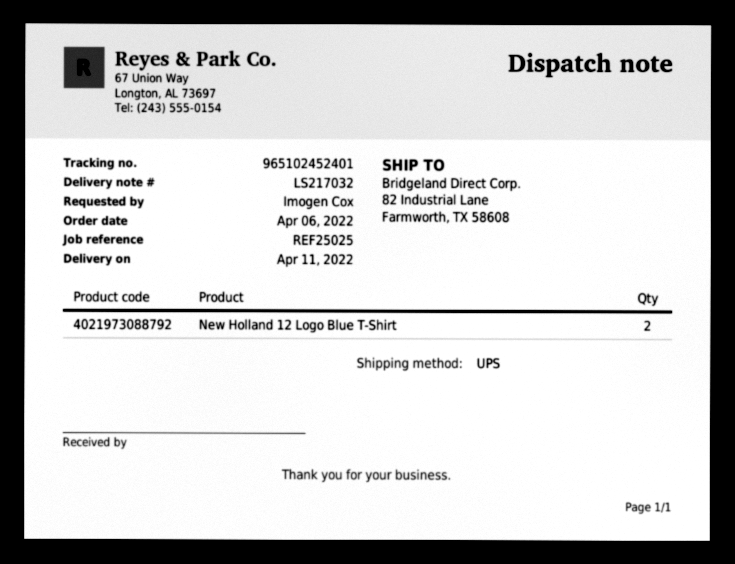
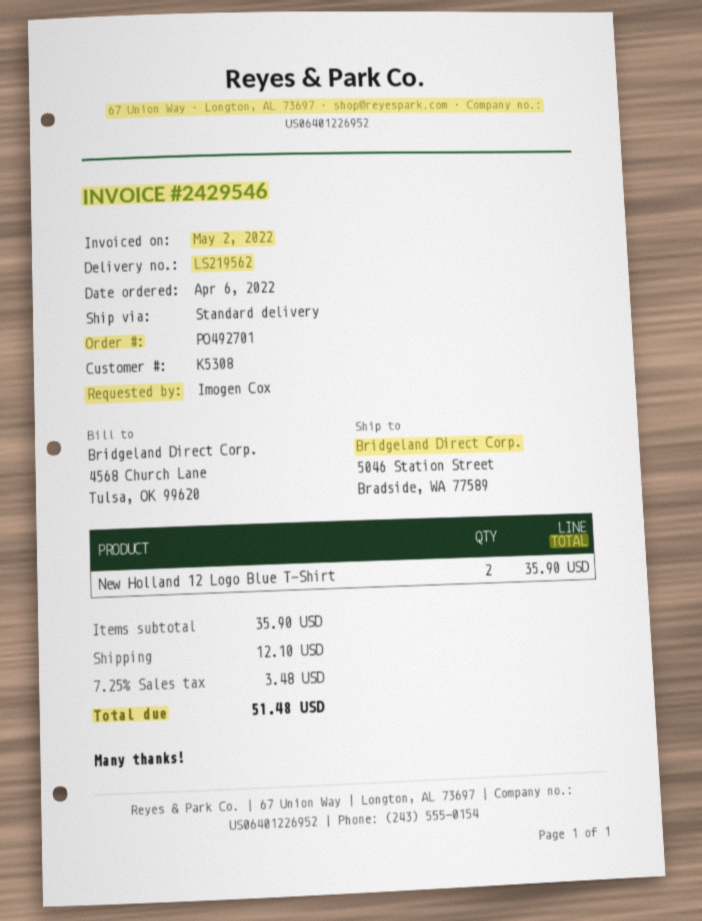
delivery note number: LS217032 -> LS219562
shipping method: UPS -> standard
ship to: 82 Industrial Lane, Farmworth, TX 58608 -> 5046 Station Street, Bradside, WA 77589

